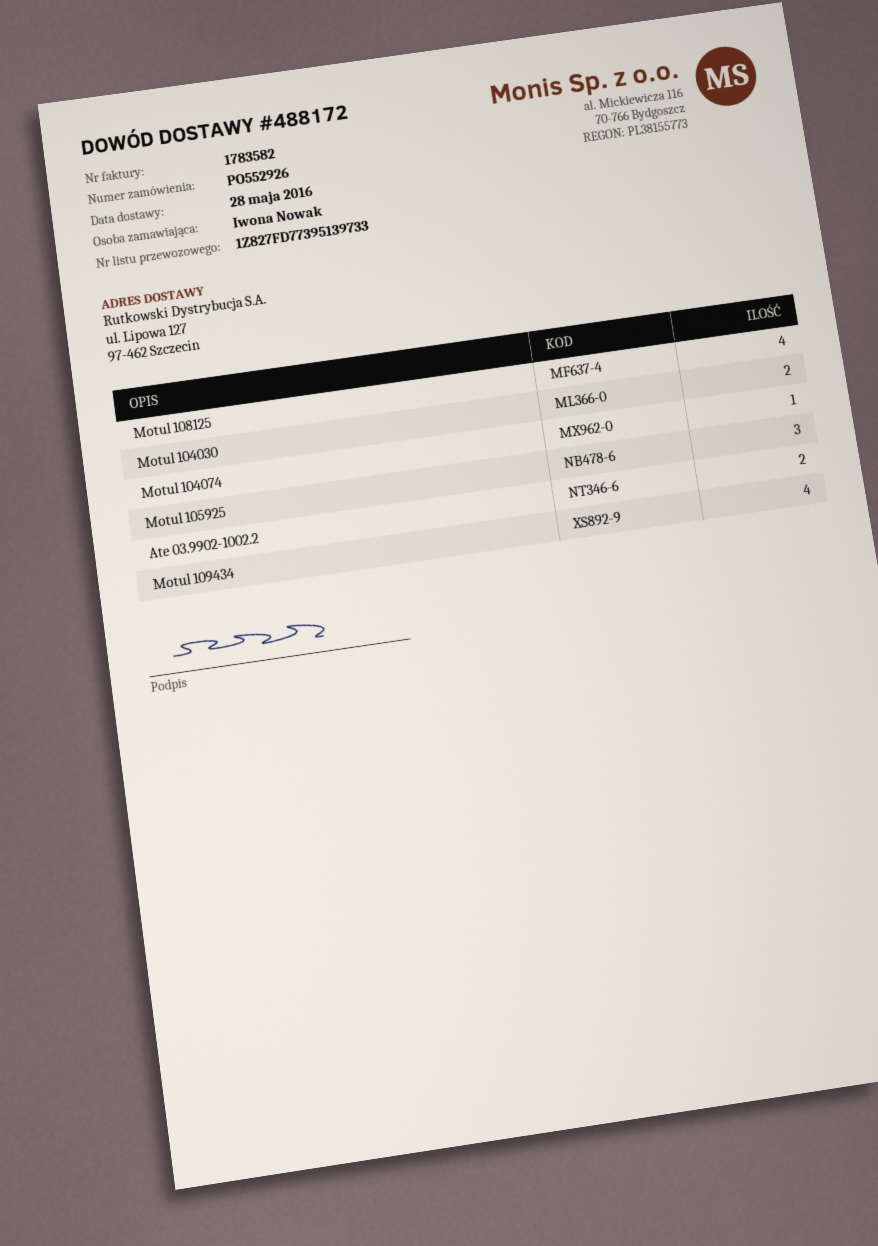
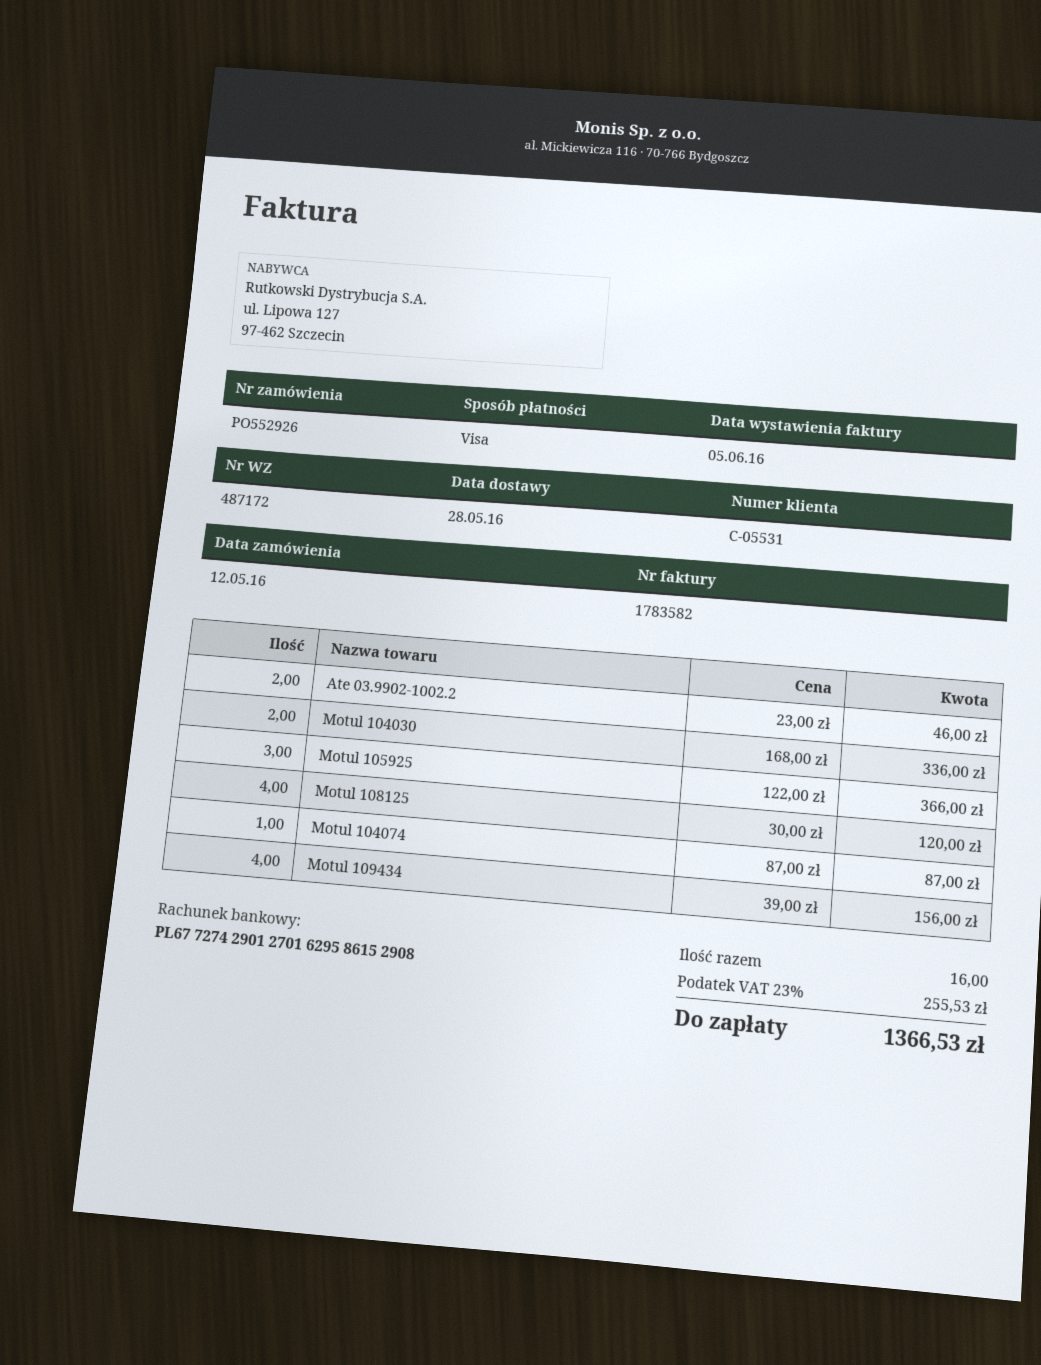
delivery note number: 488172 -> 487172

